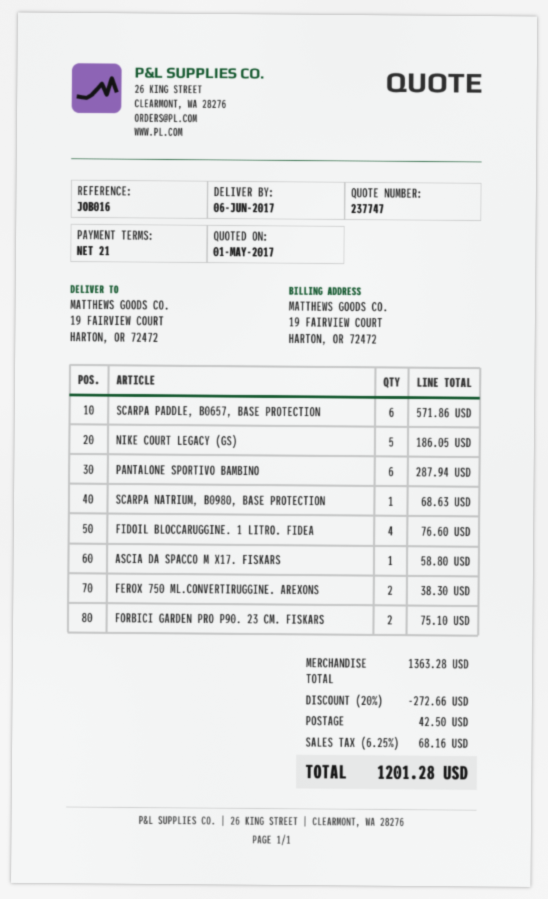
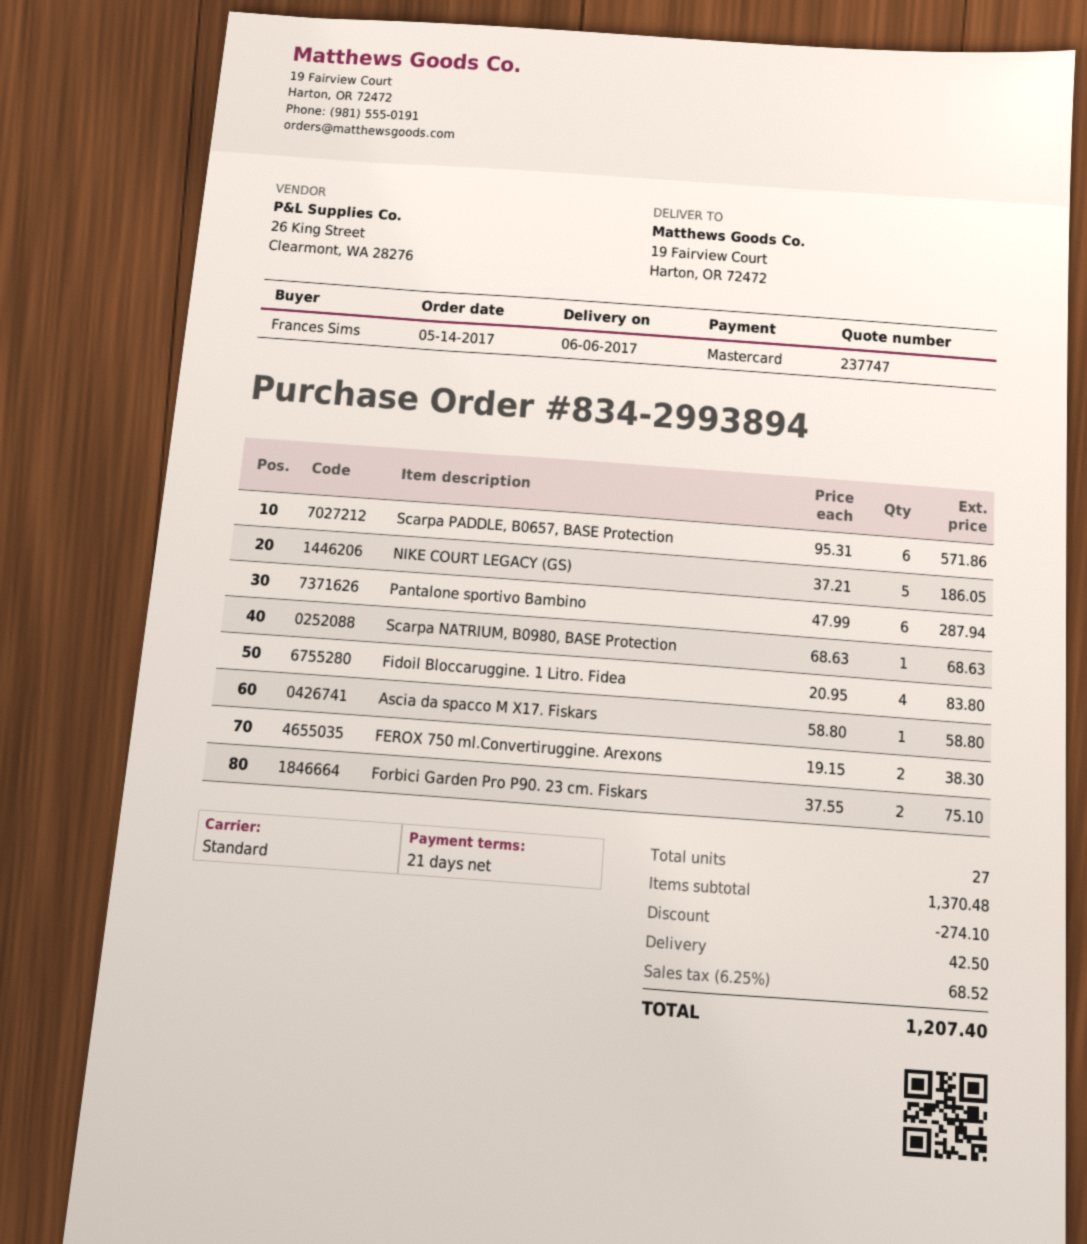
FIDOIL BLOCCARUGGINE. 1 LITRO. FIDEA: 4 for 76.60 -> 4 for 83.80
subtotal: 1363.28 -> 1370.48
discount: 272.66 -> 274.10
tax: 6.25% = 68.16 -> 6.25% = 68.52
total: 1201.28 -> 1207.40

